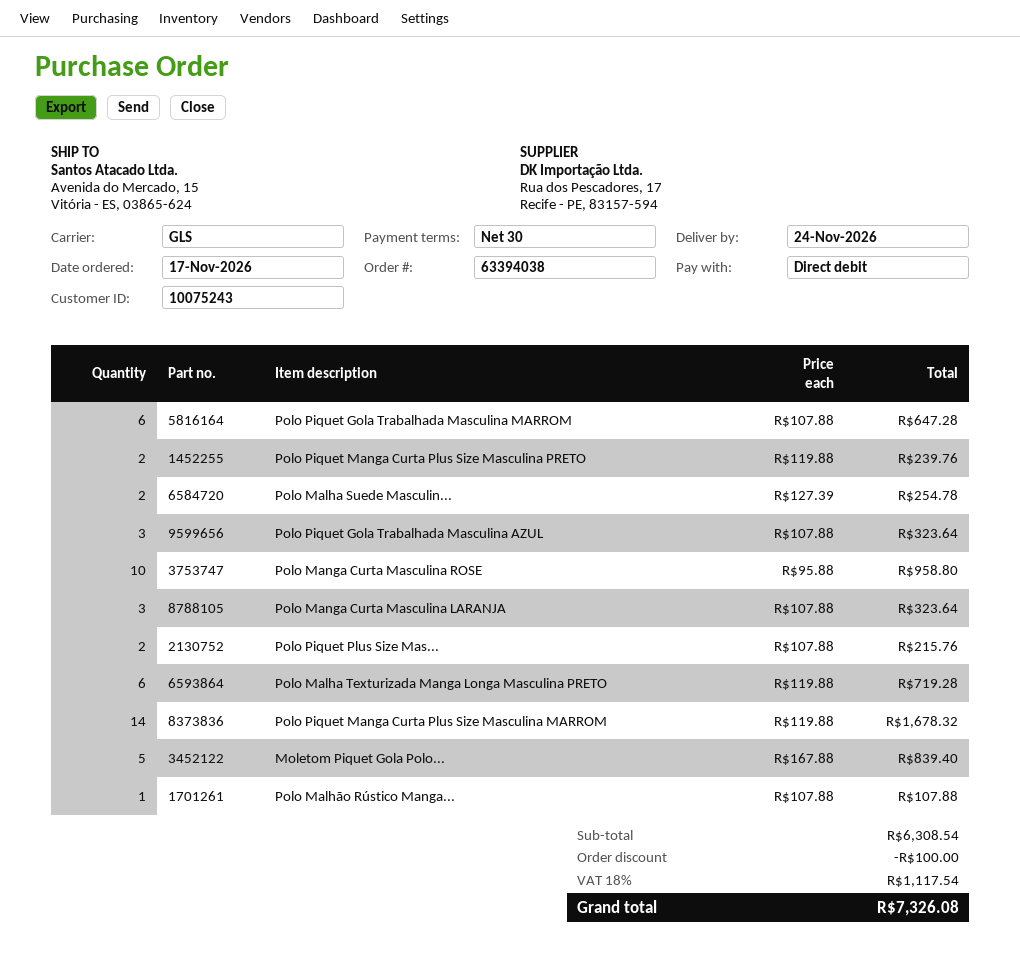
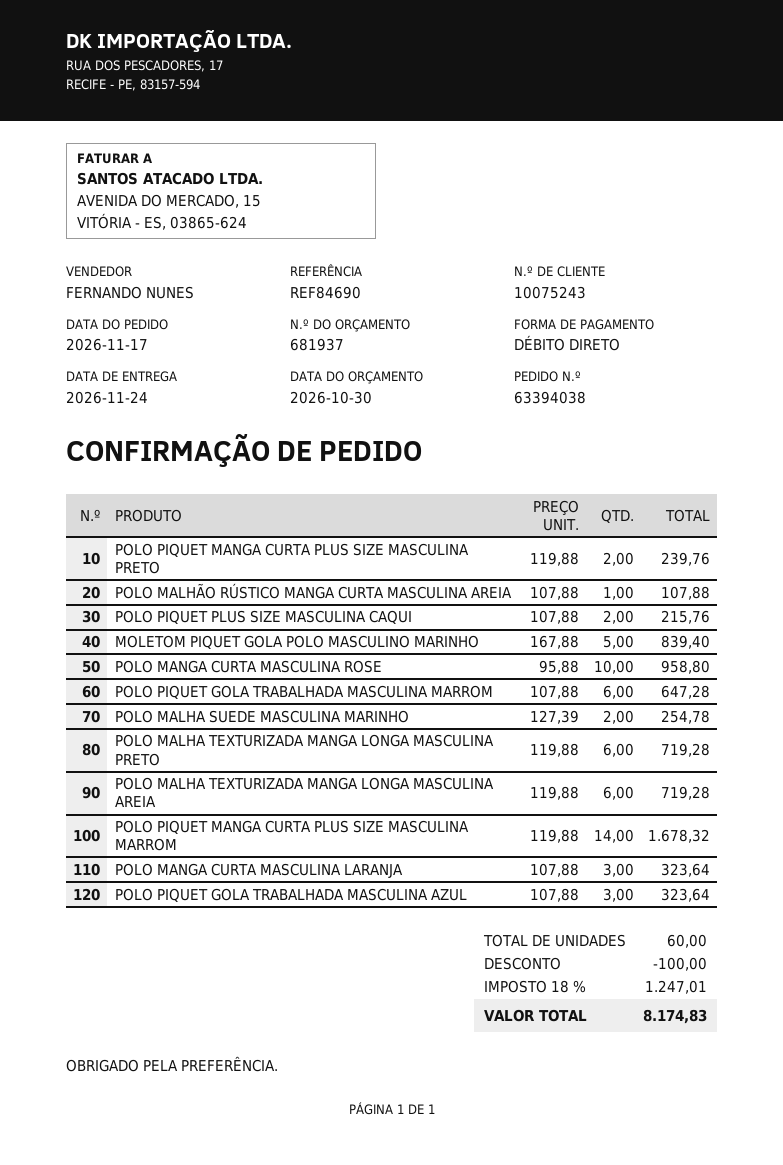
POLO MALHA TEXTURIZADA MANGA LONGA MASCULINA AREIA: none -> 6 x 119.88 = 719.28
tax: 18% = 1117.54 -> 18% = 1247.01
total: 7326.08 -> 8174.83

